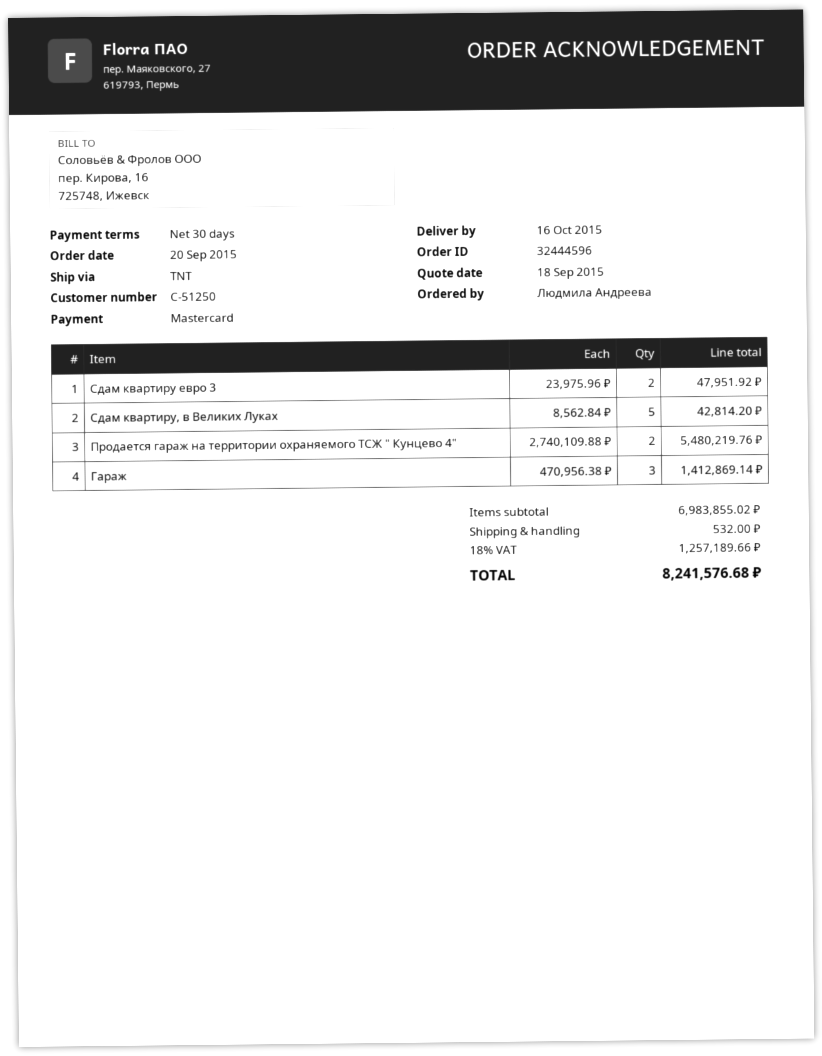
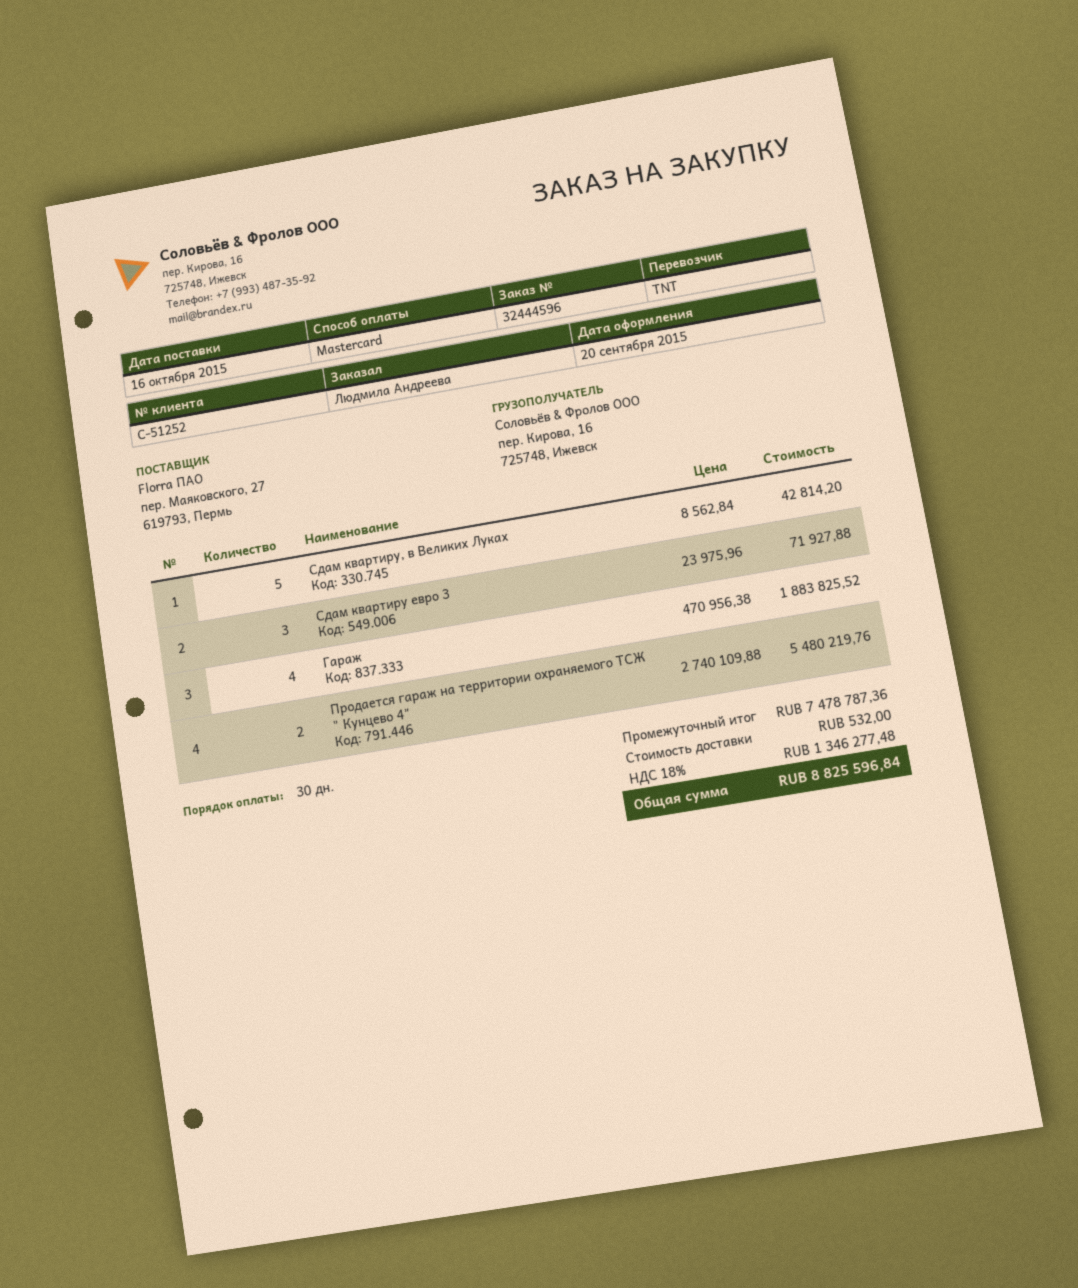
customer number: C-51250 -> C-51252
Сдам квартиру евро 3: 2 x 23975.96 = 47951.92 -> 3 x 23975.96 = 71927.88
Гараж: 3 x 470956.38 = 1412869.14 -> 4 x 470956.38 = 1883825.52
subtotal: 6983855.02 -> 7478787.36
tax: 18% = 1257189.66 -> 18% = 1346277.48
total: 8241576.68 -> 8825596.84

